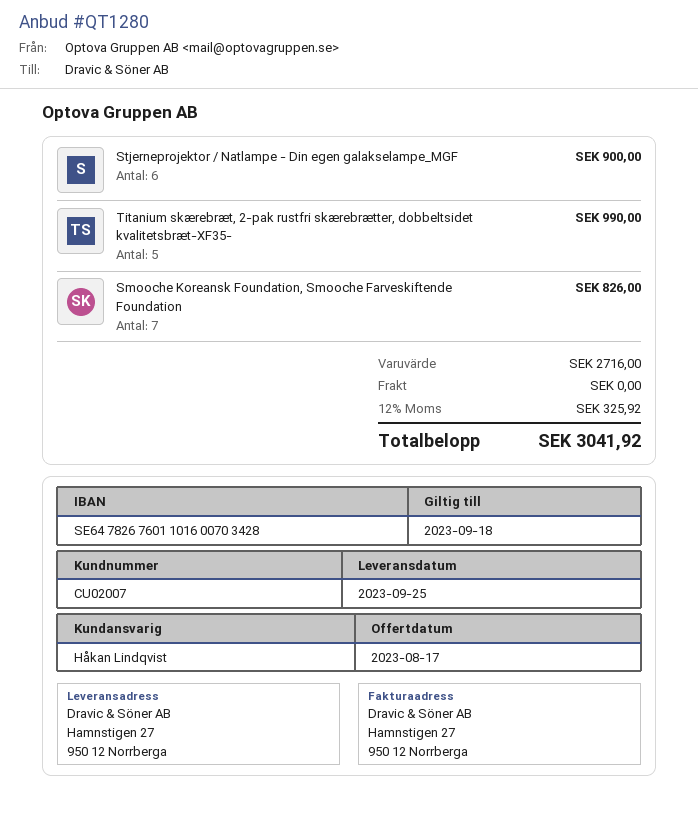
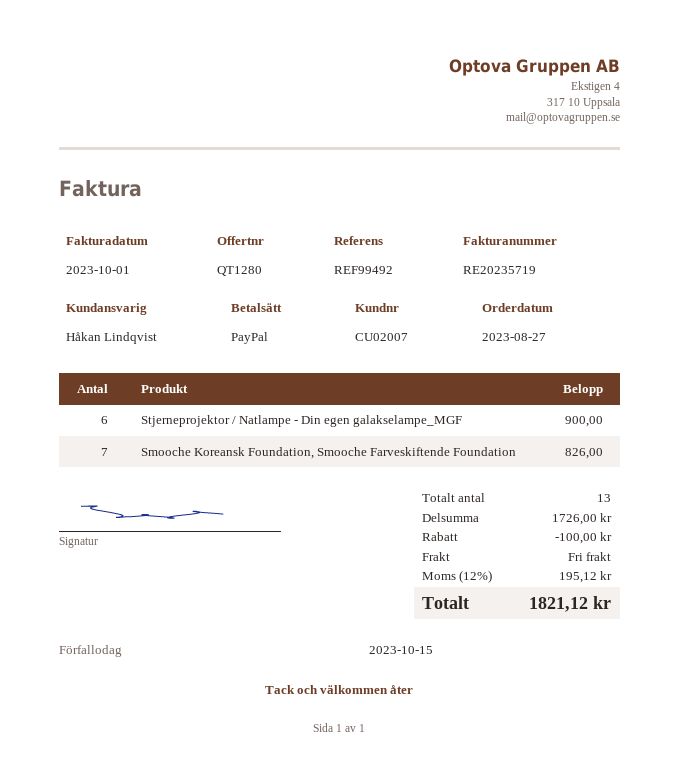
Titanium skærebræt, 2-pak rustfri skærebrætter, dobbeltsidet kvalitetsbræt-XF35-: 5 for 990.00 -> none
subtotal: 2716.00 -> 1726.00
discount: none -> 100.00
tax: 12% = 325.92 -> 12% = 195.12
total: 3041.92 -> 1821.12

